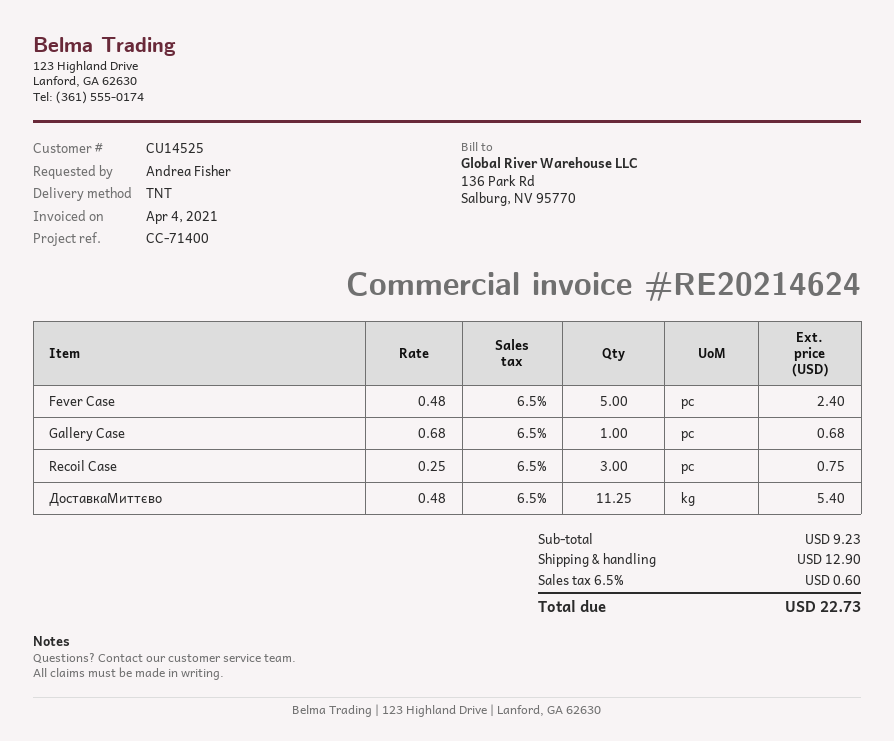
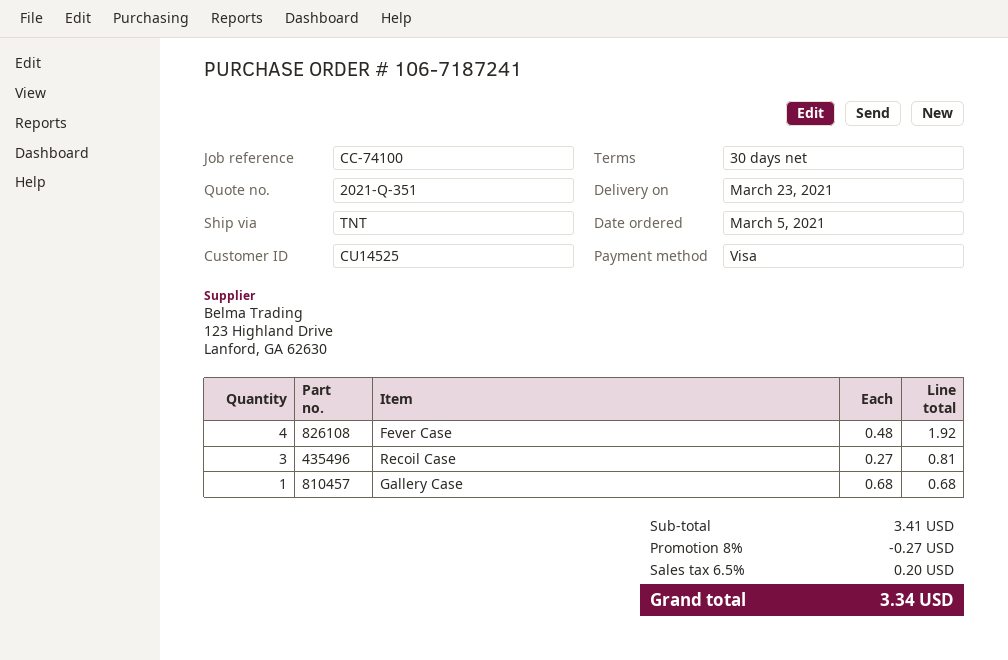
reference: CC-71400 -> CC-74100
Fever Case: 5 x 0.48 = 2.40 -> 4 x 0.48 = 1.92
Recoil Case: 3 x 0.25 = 0.75 -> 3 x 0.27 = 0.81
ДоставкаМиттєво: 11.25 x 0.48 = 5.40 -> none
subtotal: 9.23 -> 3.41
discount: none -> 8% = 0.27
shipping: 12.90 -> none
tax: 6.5% = 0.60 -> 6.5% = 0.20
total: 22.73 -> 3.34

